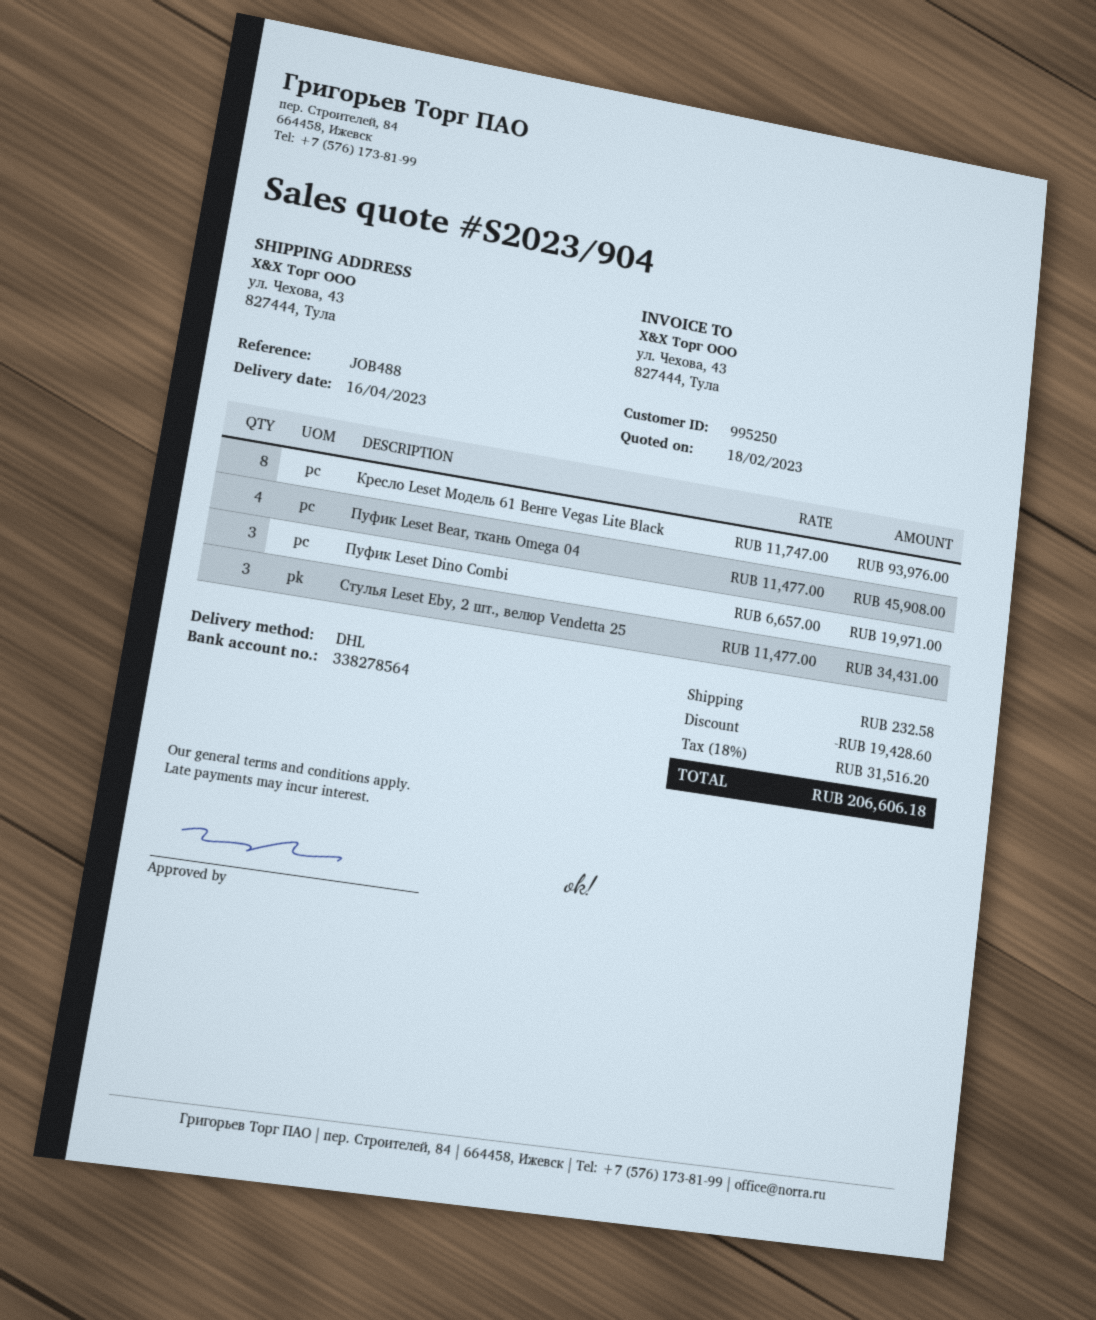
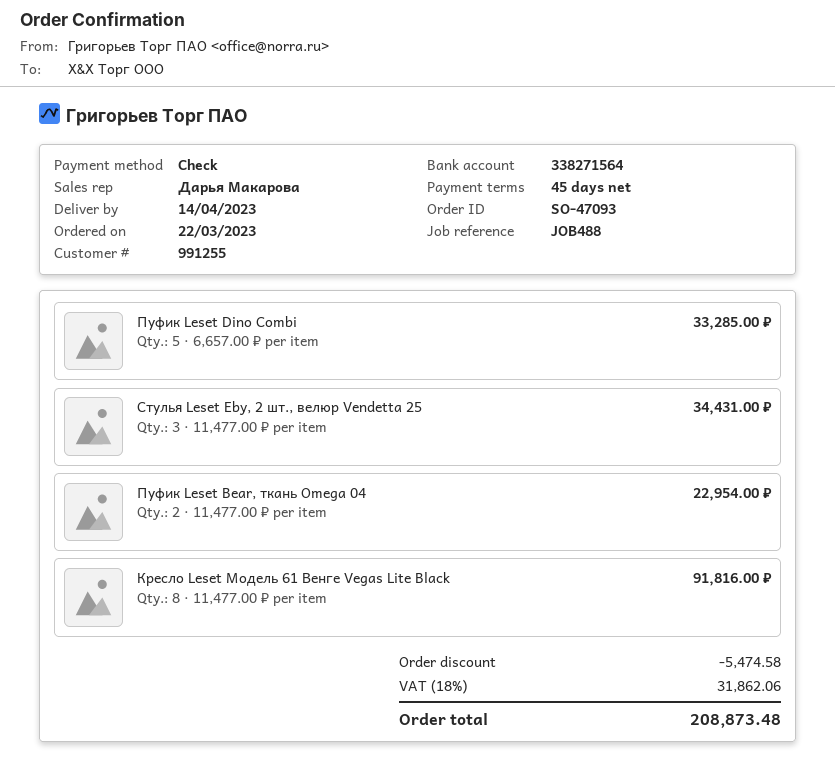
delivery date: 2023-04-16 -> 2023-04-14
customer number: 995250 -> 991255
bank account: 338278564 -> 338271564
Кресло Leset Модель 61 Венге Vegas Lite Black: 8 x 11747.00 = 93976.00 -> 8 x 11477.00 = 91816.00
Пуфик Leset Bear, ткань Omega 04: 4 x 11477.00 = 45908.00 -> 2 x 11477.00 = 22954.00
Пуфик Leset Dino Combi: 3 x 6657.00 = 19971.00 -> 5 x 6657.00 = 33285.00
discount: 19428.60 -> 5474.58
shipping: 232.58 -> none
tax: 18% = 31516.20 -> 18% = 31862.06
total: 206606.18 -> 208873.48

